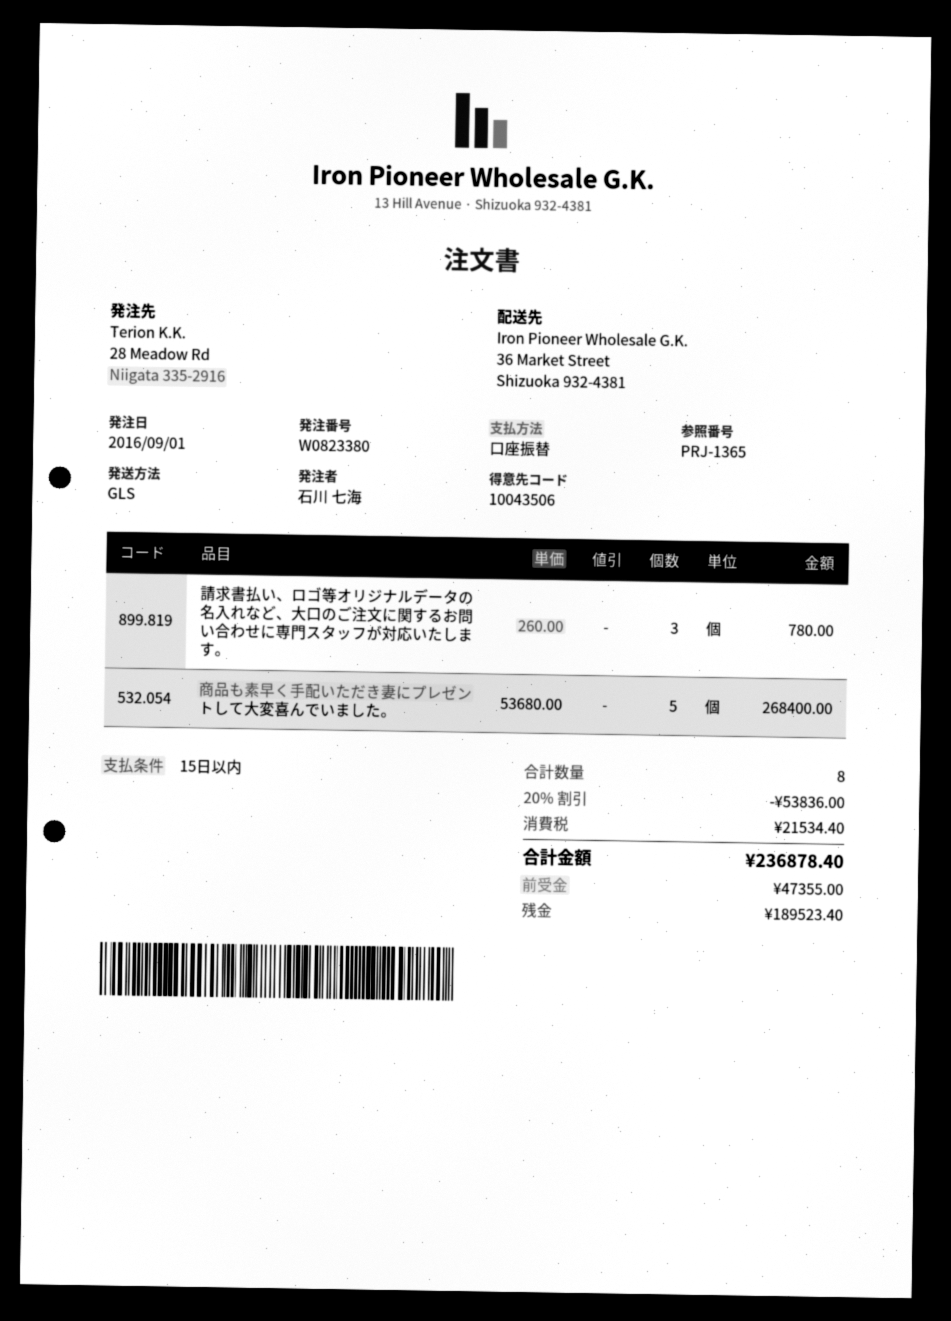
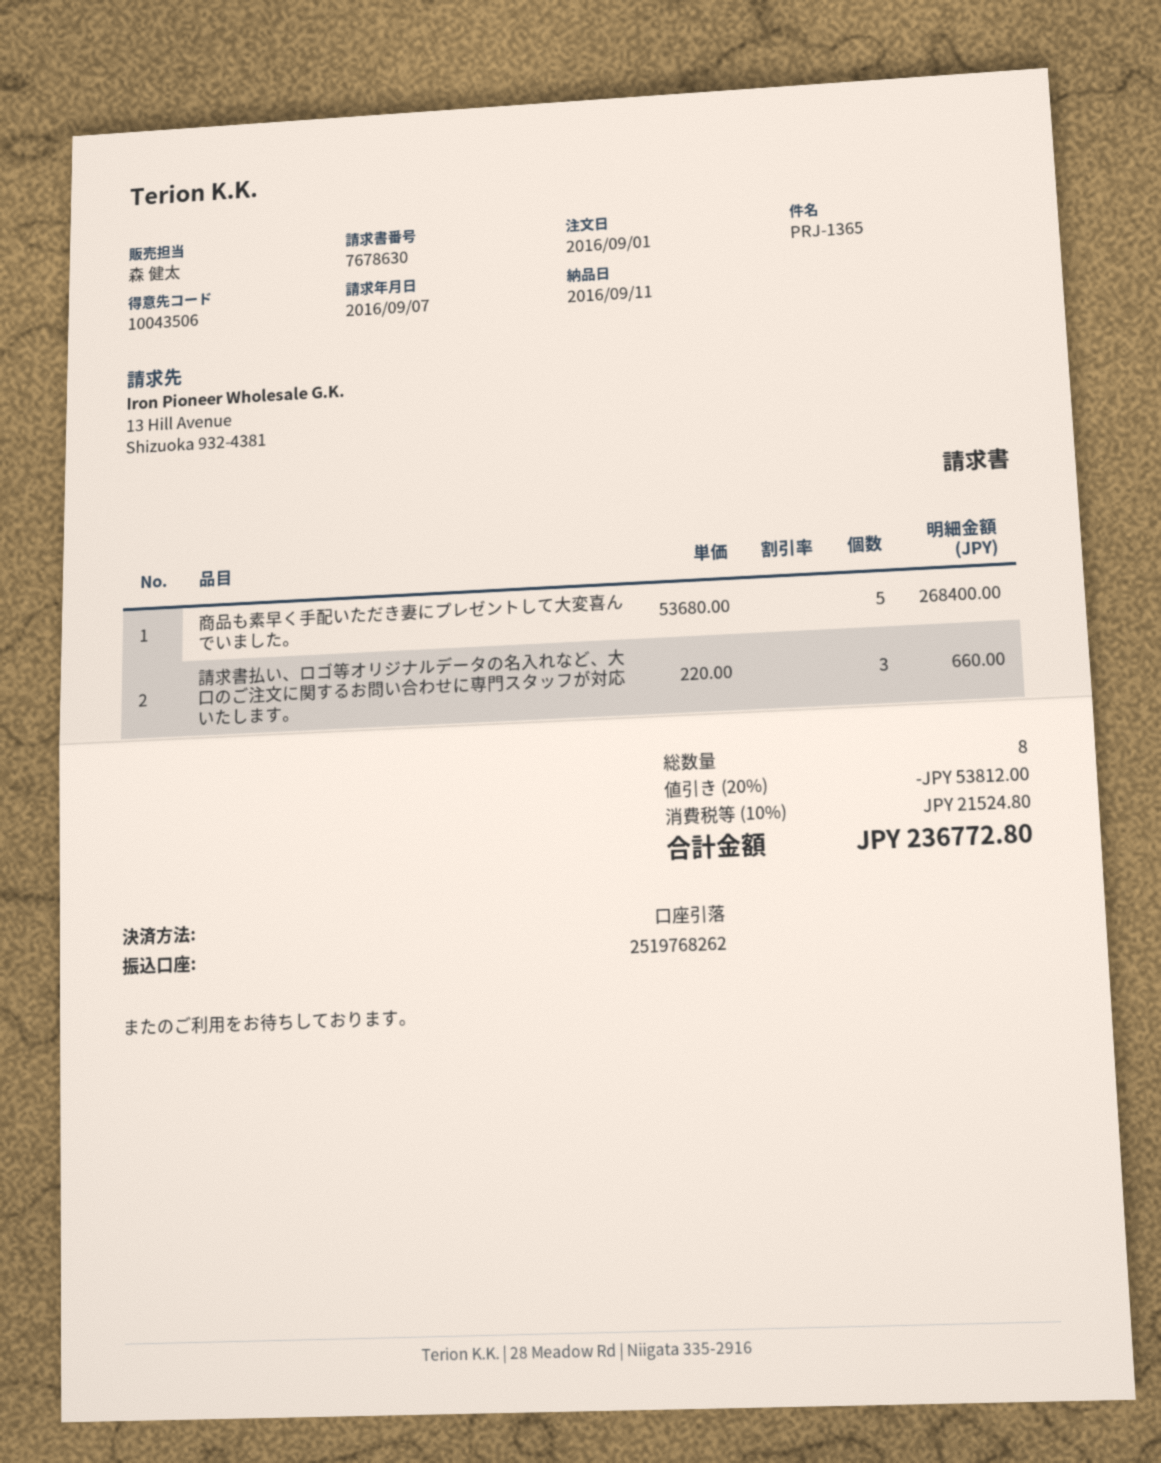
請求書払い、ロゴ等オリジナルデータの名入れなど、大口のご注文に関するお問い合わせに専門スタッフが対応いたします。: 3 x 260.00 = 780.00 -> 3 x 220.00 = 660.00
discount: 20% = 53836.00 -> 20% = 53812.00
tax: 21534.40 -> 21524.80
total: 236878.40 -> 236772.80

